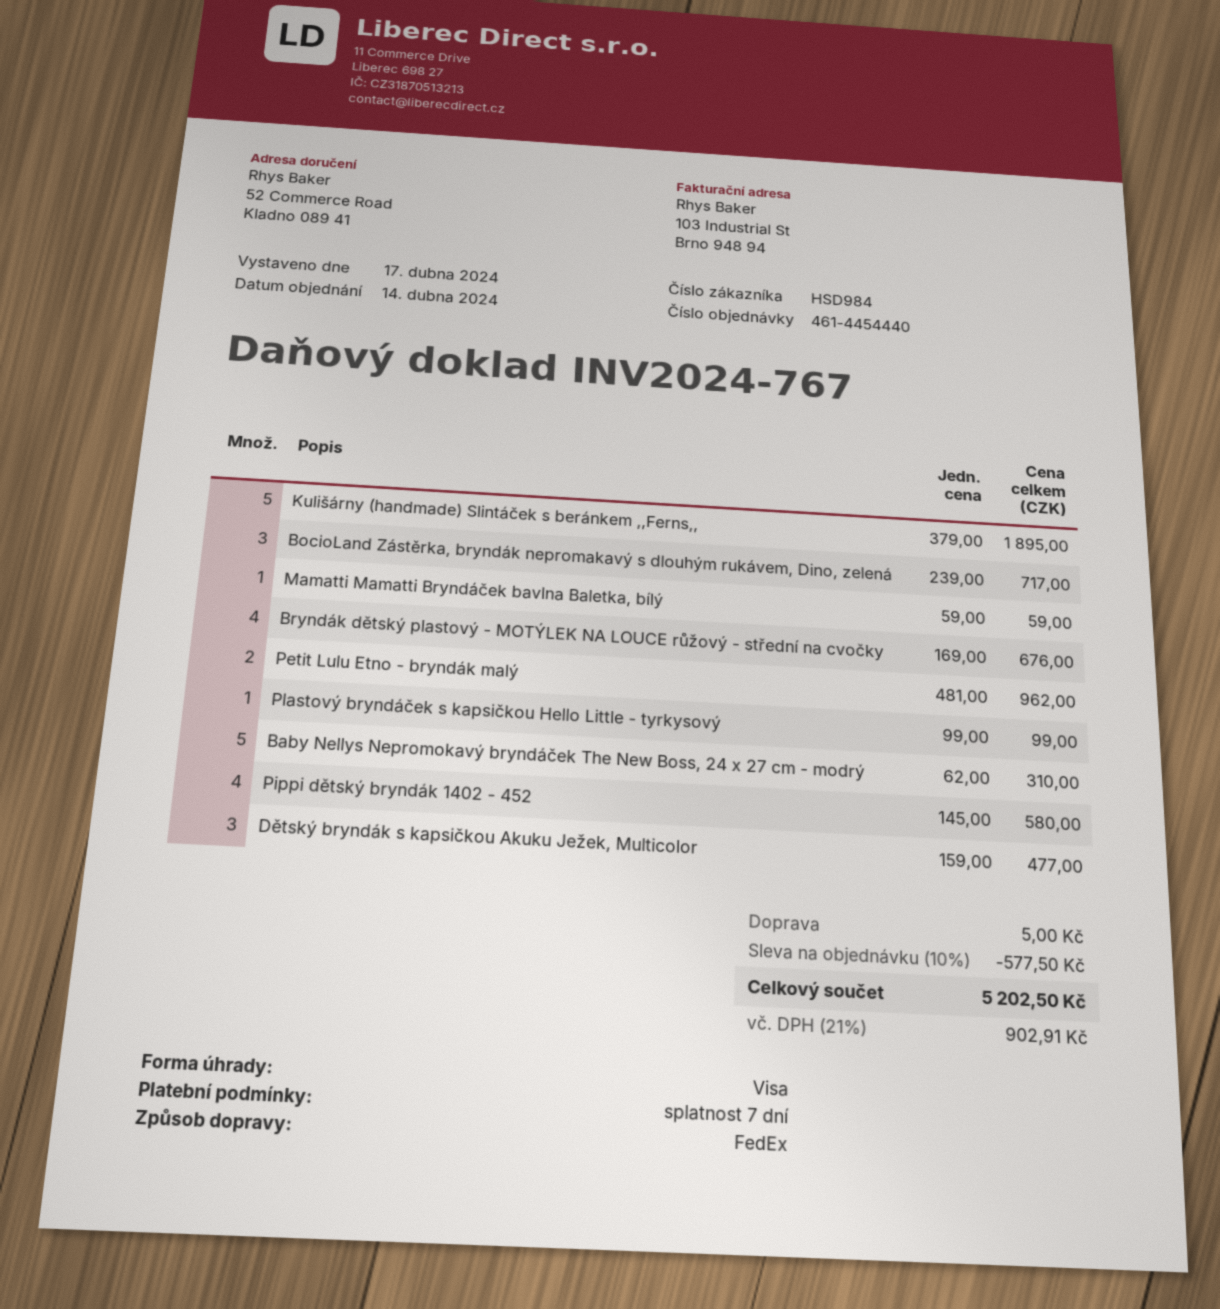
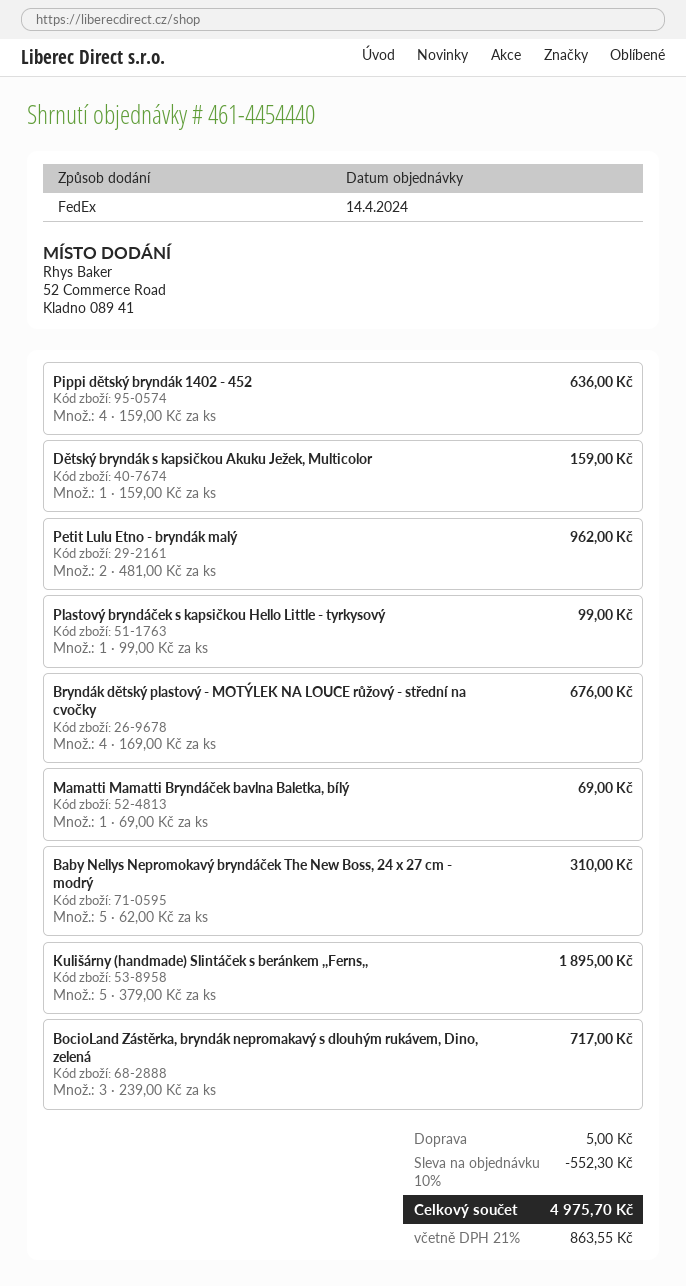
Mamatti Mamatti Bryndáček bavlna Baletka, bílý: 1 x 59.00 = 59.00 -> 1 x 69.00 = 69.00
Pippi dětský bryndák 1402 - 452: 4 x 145.00 = 580.00 -> 4 x 159.00 = 636.00
Dětský bryndák s kapsičkou Akuku Ježek, Multicolor: 3 x 159.00 = 477.00 -> 1 x 159.00 = 159.00
discount: 10% = 577.50 -> 10% = 552.30
tax: 21% = 902.91 -> 21% = 863.55
total: 5202.50 -> 4975.70

